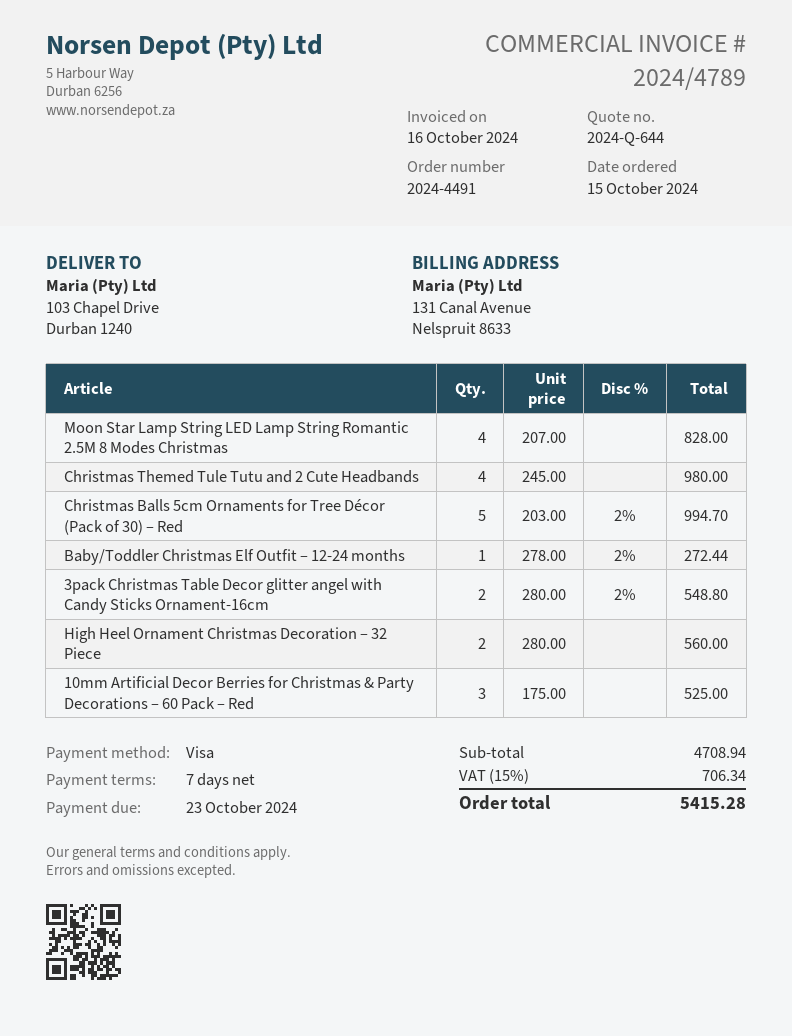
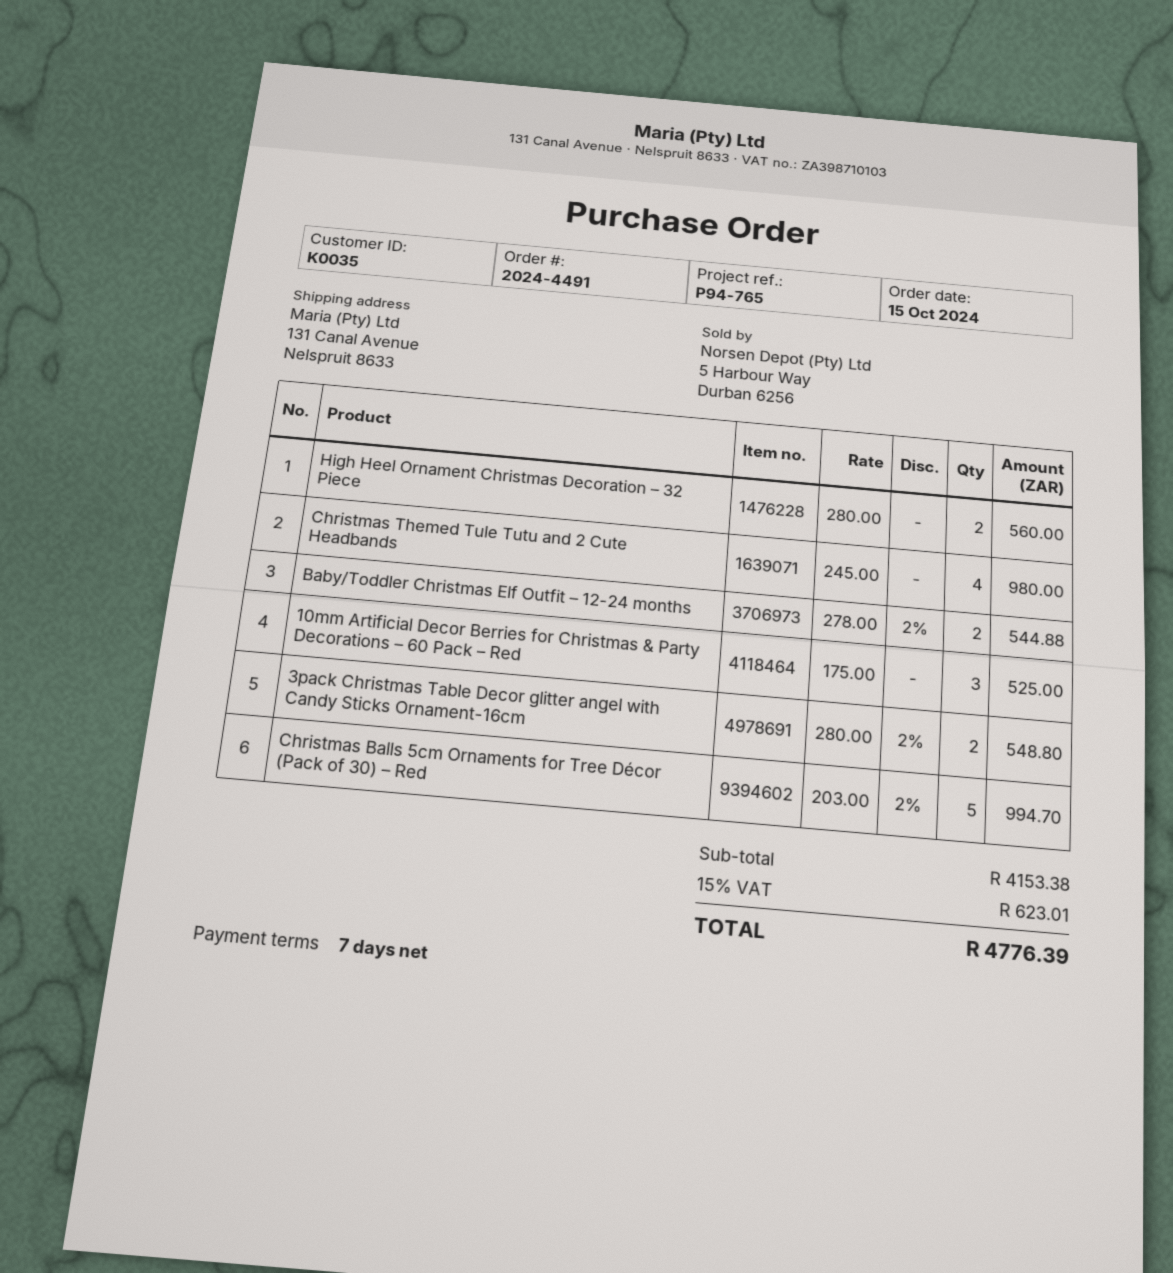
ship to: 103 Chapel Drive, Durban 1240 -> 131 Canal Avenue, Nelspruit 8633
Moon Star Lamp String LED Lamp String Romantic 2.5M 8 Modes Christmas: 4 x 207.00 = 828.00 -> none
Baby/Toddler Christmas Elf Outfit – 12-24 months: 1 x 278.00 - 2% = 272.44 -> 2 x 278.00 - 2% = 544.88
subtotal: 4708.94 -> 4153.38
tax: 15% = 706.34 -> 15% = 623.01
total: 5415.28 -> 4776.39

